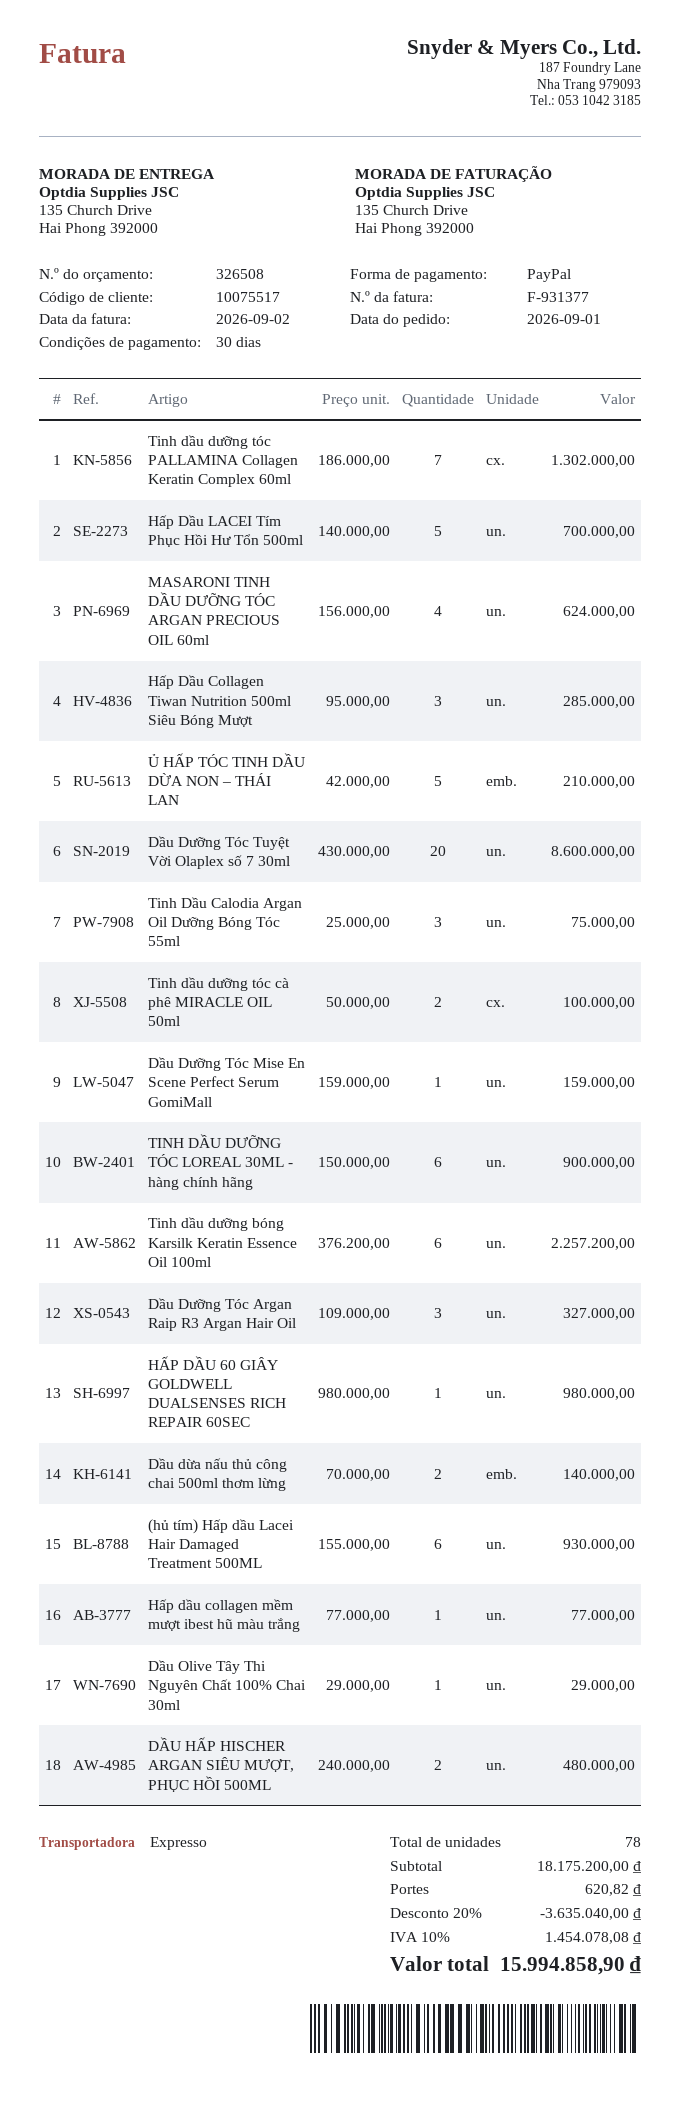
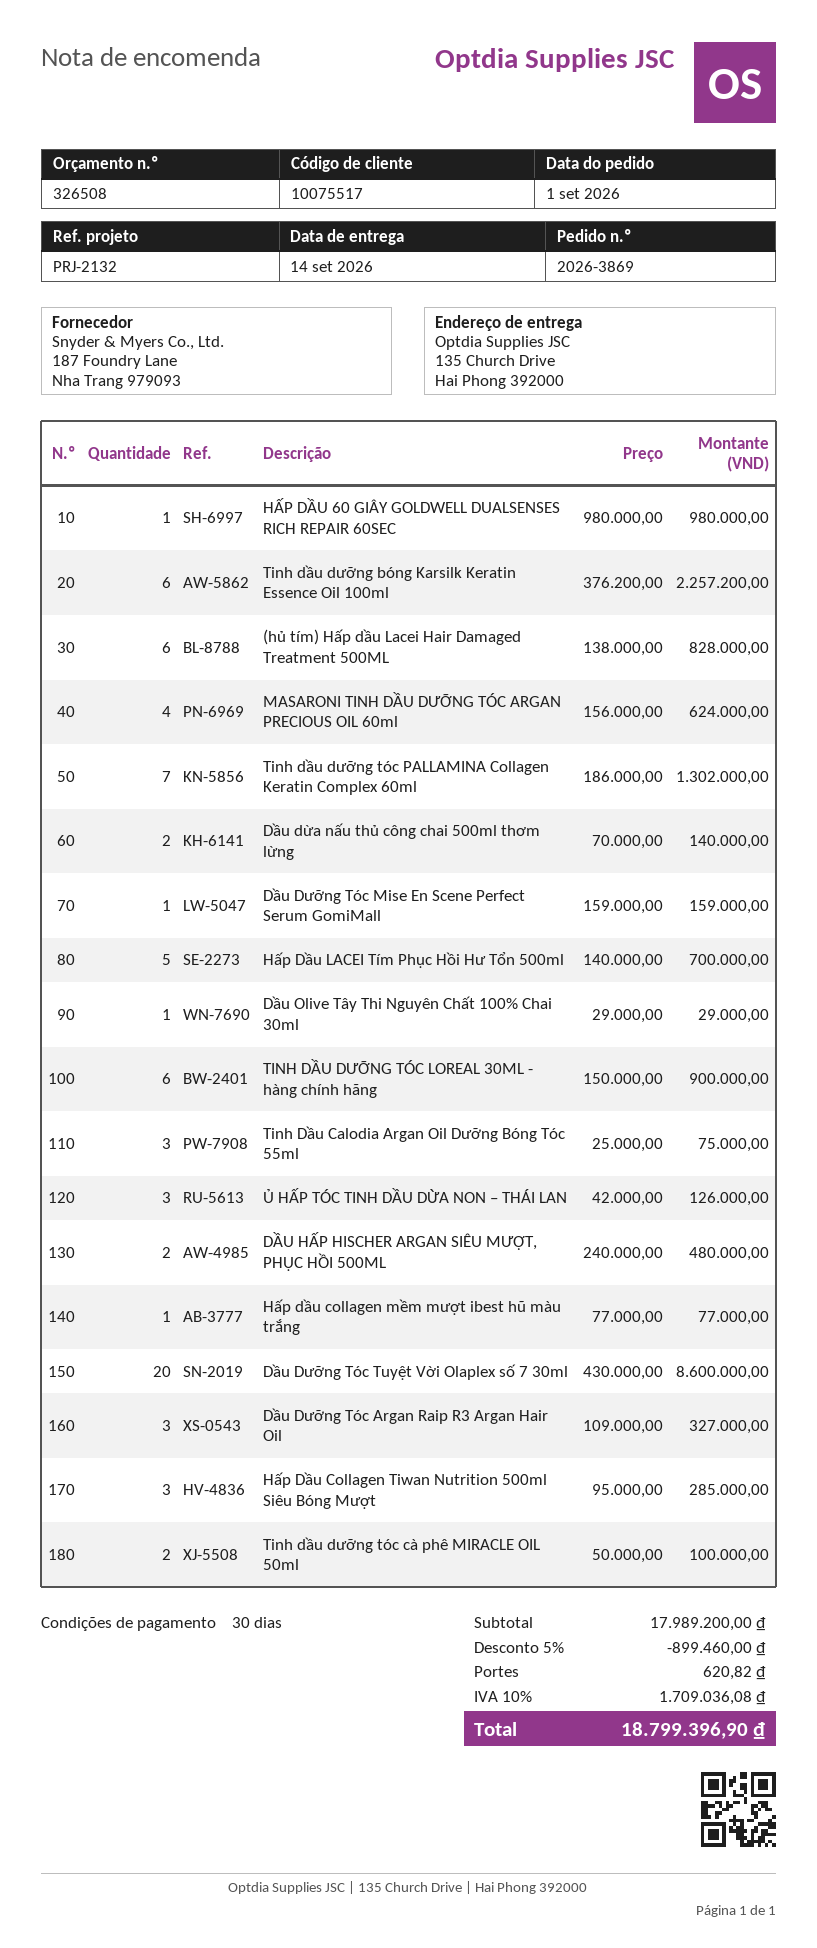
Ủ HẤP TÓC TINH DẦU DỪA NON – THÁI LAN: 5 x 42000.00 = 210000.00 -> 3 x 42000.00 = 126000.00
(hủ tím) Hấp dầu Lacei Hair Damaged Treatment 500ML: 6 x 155000.00 = 930000.00 -> 6 x 138000.00 = 828000.00
subtotal: 18175200.00 -> 17989200.00
discount: 20% = 3635040.00 -> 5% = 899460.00
tax: 10% = 1454078.08 -> 10% = 1709036.08
total: 15994858.90 -> 18799396.90

